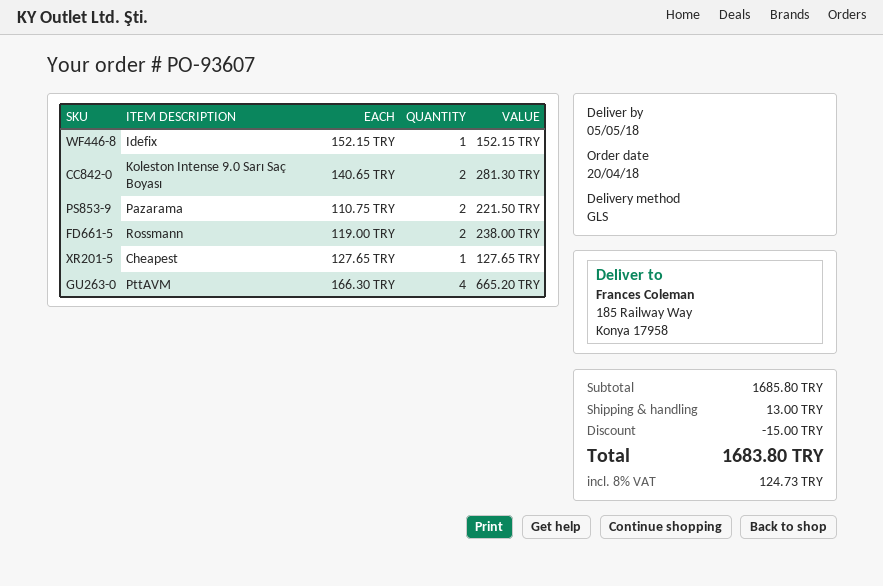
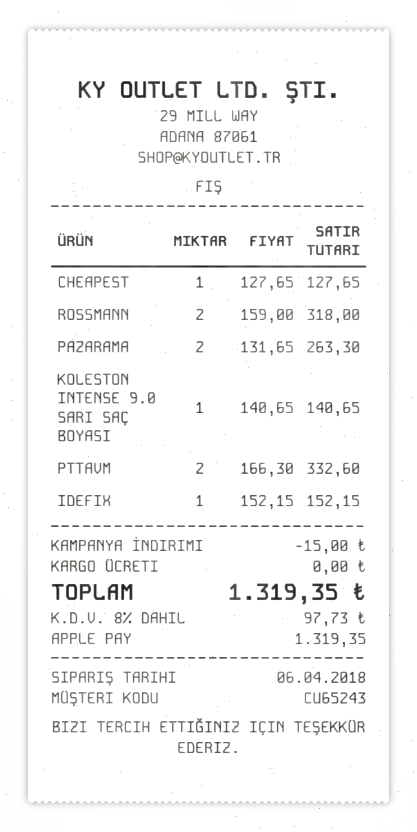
order date: 2018-04-20 -> 2018-04-06
Koleston Intense 9.0 Sarı Saç Boyası: 2 x 140.65 = 281.30 -> 1 x 140.65 = 140.65
Pazarama: 2 x 110.75 = 221.50 -> 2 x 131.65 = 263.30
Rossmann: 2 x 119.00 = 238.00 -> 2 x 159.00 = 318.00
PttAVM: 4 x 166.30 = 665.20 -> 2 x 166.30 = 332.60
shipping: 13.00 -> 0.00
tax: 8% = 124.73 -> 8% = 97.73
total: 1683.80 -> 1319.35

